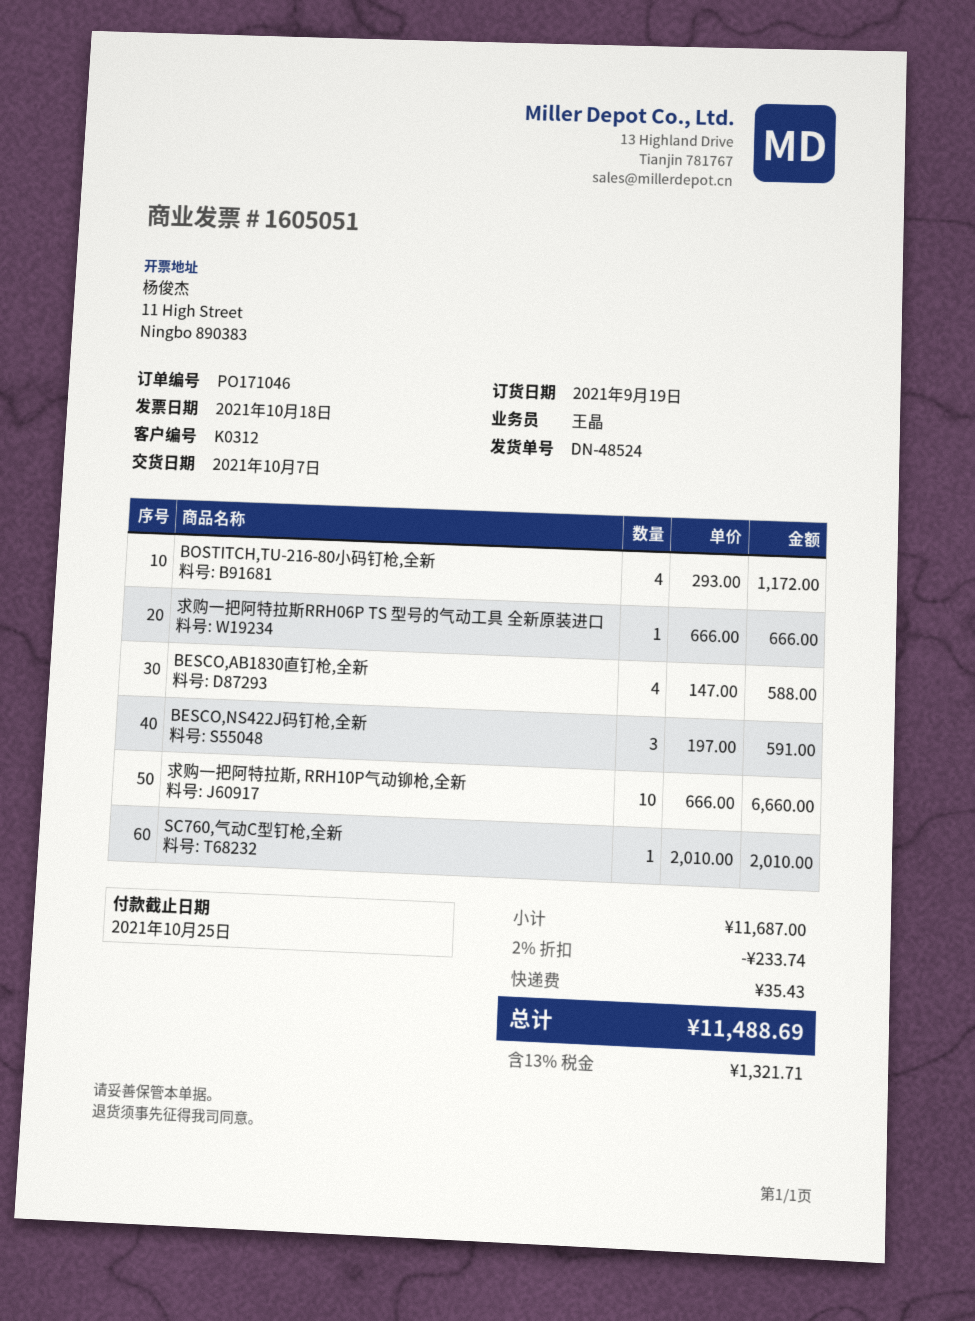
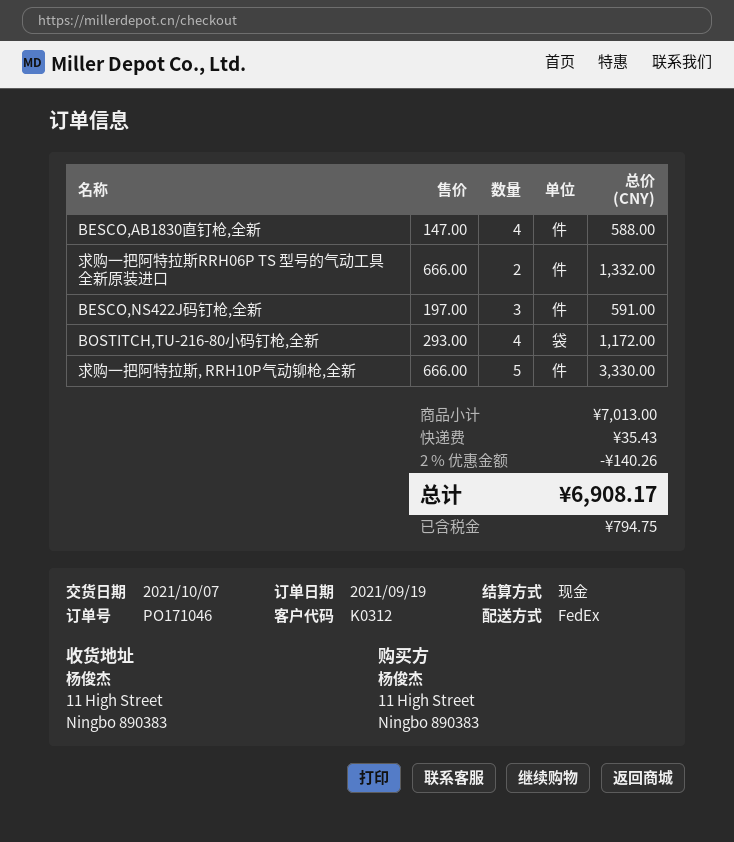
求购一把阿特拉斯RRH06P TS 型号的气动工具 全新原装进口: 1 x 666.00 = 666.00 -> 2 x 666.00 = 1332.00
求购一把阿特拉斯, RRH10P气动铆枪,全新: 10 x 666.00 = 6660.00 -> 5 x 666.00 = 3330.00
SC760,气动C型钉枪,全新: 1 x 2010.00 = 2010.00 -> none
subtotal: 11687.00 -> 7013.00
discount: 2% = 233.74 -> 2% = 140.26
tax: 1321.71 -> 794.75
total: 11488.69 -> 6908.17

